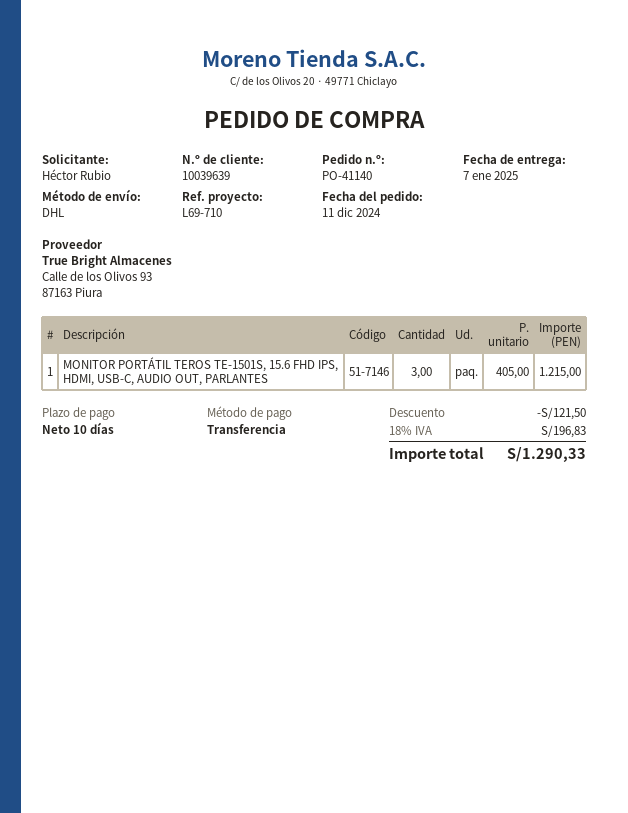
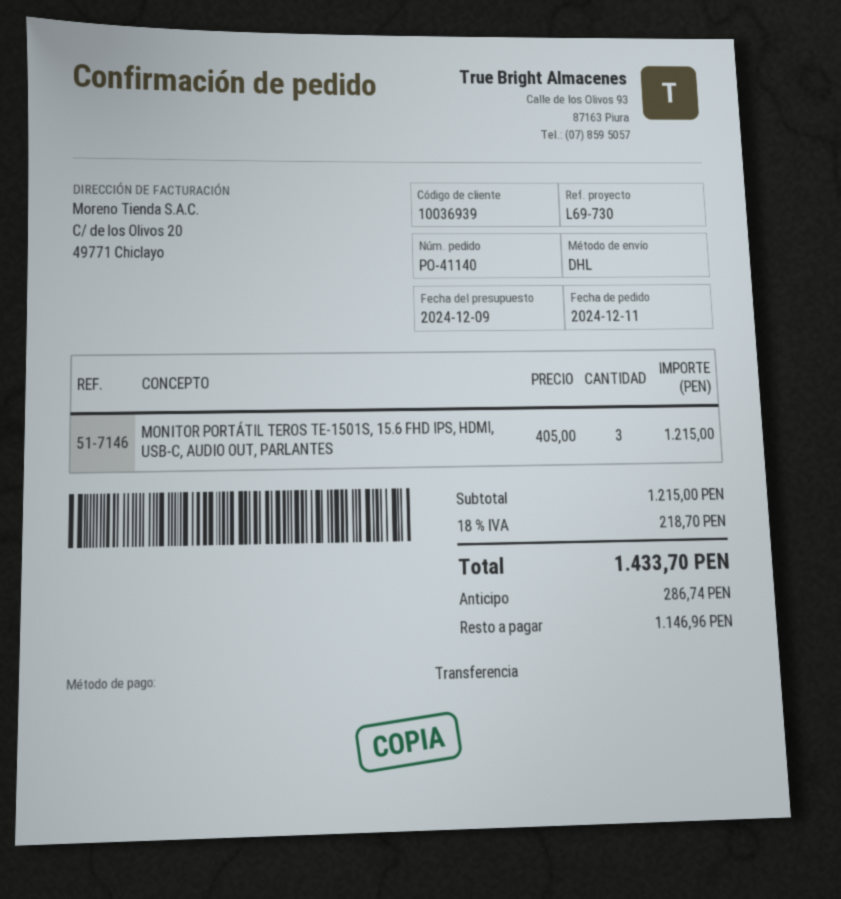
customer number: 10039639 -> 10036939
reference: L69-710 -> L69-730
discount: 121.50 -> none
tax: 18% = 196.83 -> 18% = 218.70
total: 1290.33 -> 1433.70

